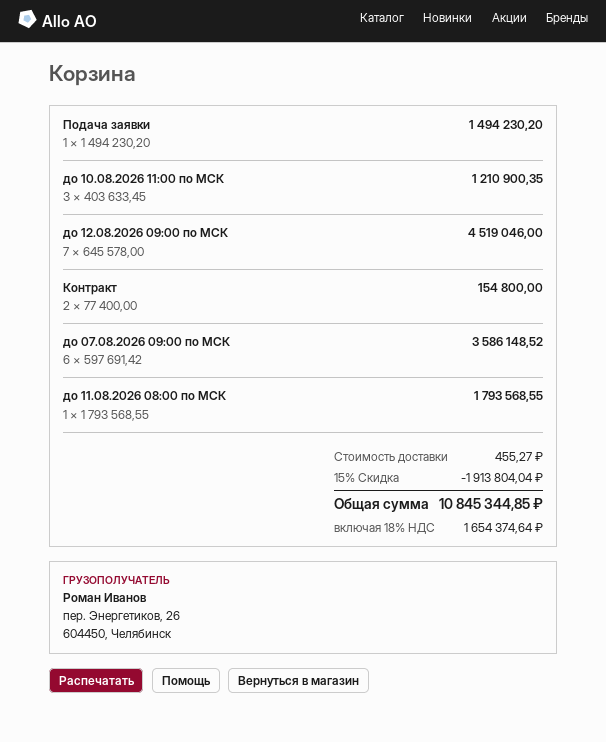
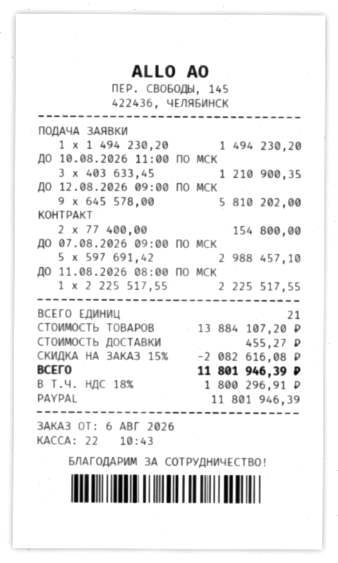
до 12.08.2026 09:00 по МСК: 7 x 645578.00 = 4519046.00 -> 9 x 645578.00 = 5810202.00
до 07.08.2026 09:00 по МСК: 6 x 597691.42 = 3586148.52 -> 5 x 597691.42 = 2988457.10
до 11.08.2026 08:00 по МСК: 1 x 1793568.55 = 1793568.55 -> 1 x 2225517.55 = 2225517.55
discount: 15% = 1913804.04 -> 15% = 2082616.08
tax: 18% = 1654374.64 -> 18% = 1800296.91
total: 10845344.85 -> 11801946.39

